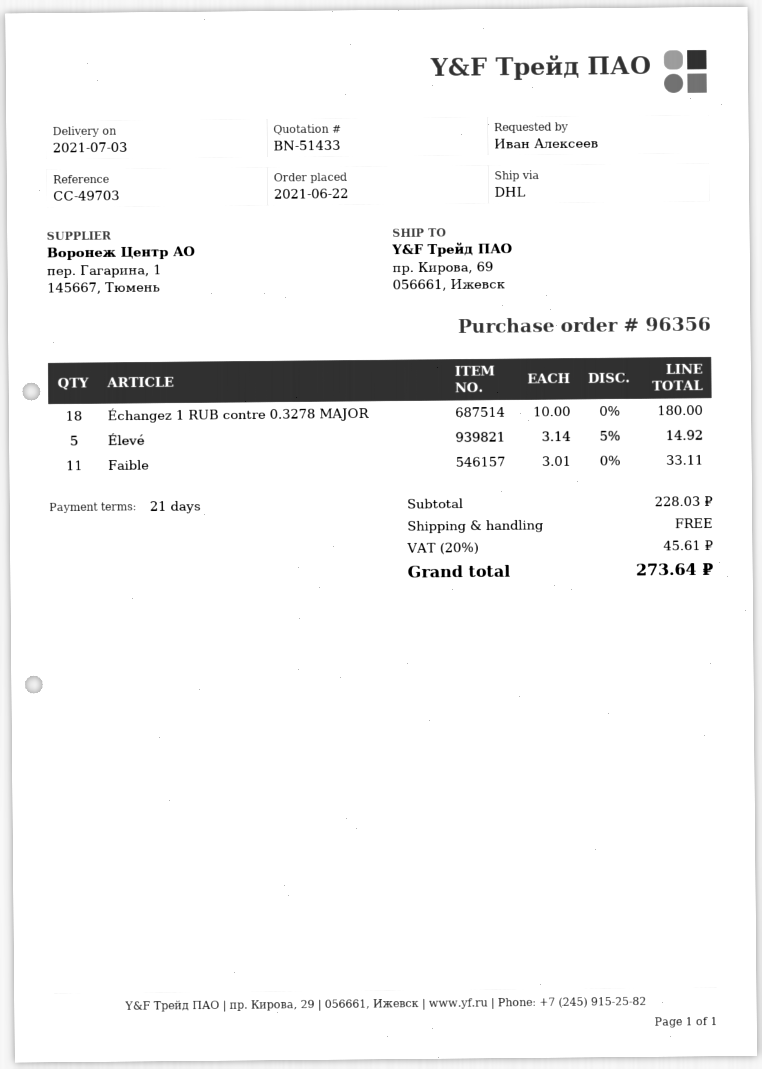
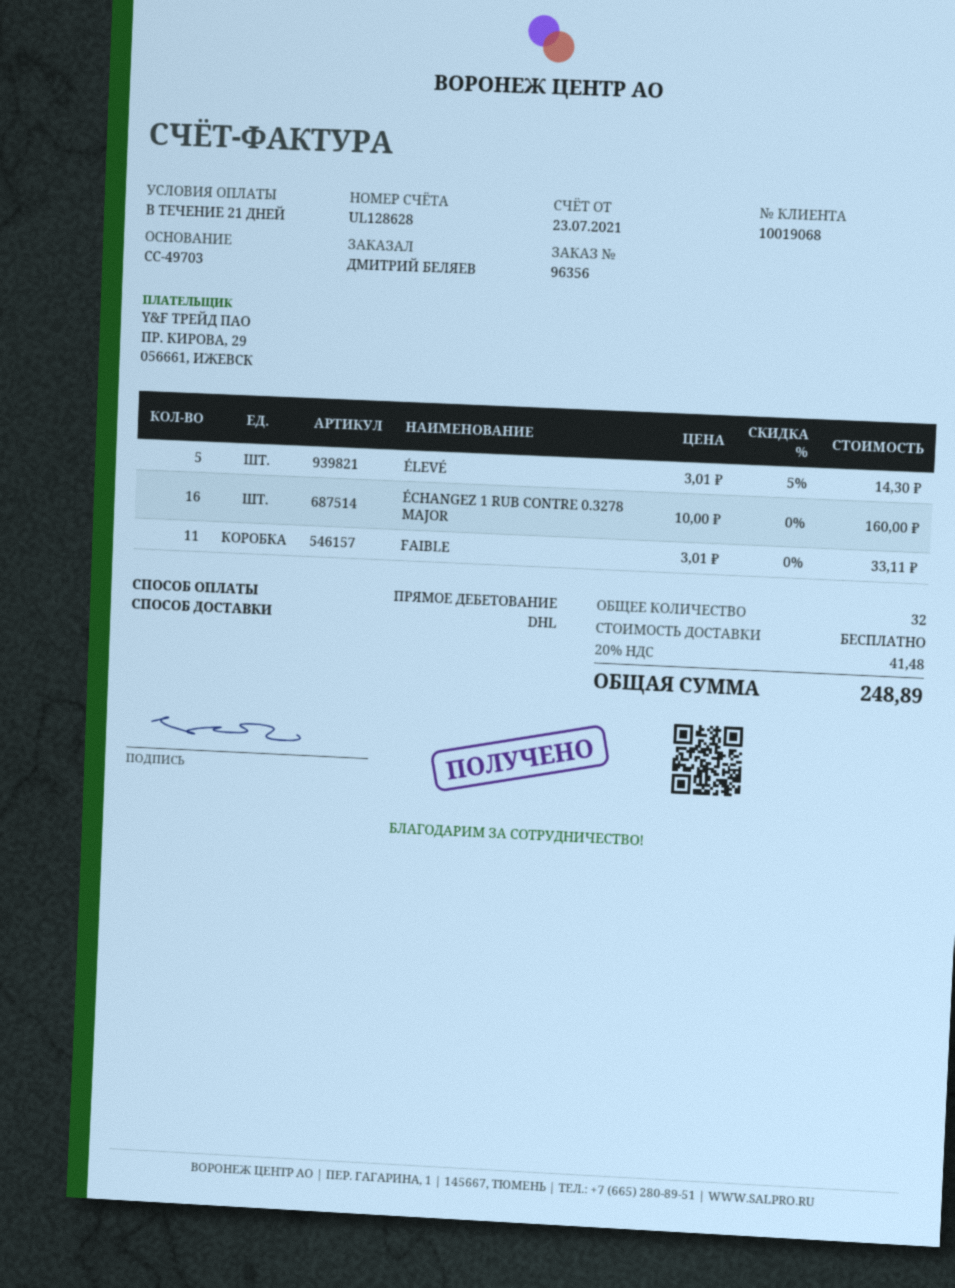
ordered by: Иван Алексеев -> ДМИТРИЙ БЕЛЯЕВ
Échangez 1 RUB contre 0.3278 MAJOR: 18 x 10.00 = 180.00 -> 16 x 10.00 = 160.00
Élevé: 5 x 3.14 - 5% = 14.92 -> 5 x 3.01 - 5% = 14.30
tax: 20% = 45.61 -> 20% = 41.48
total: 273.64 -> 248.89

